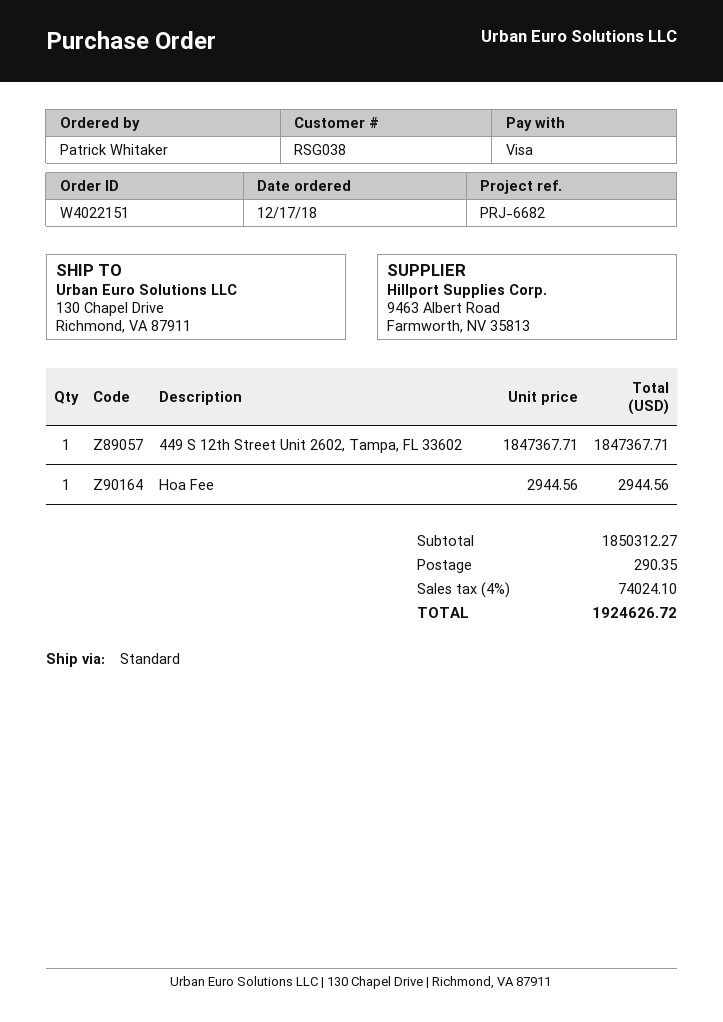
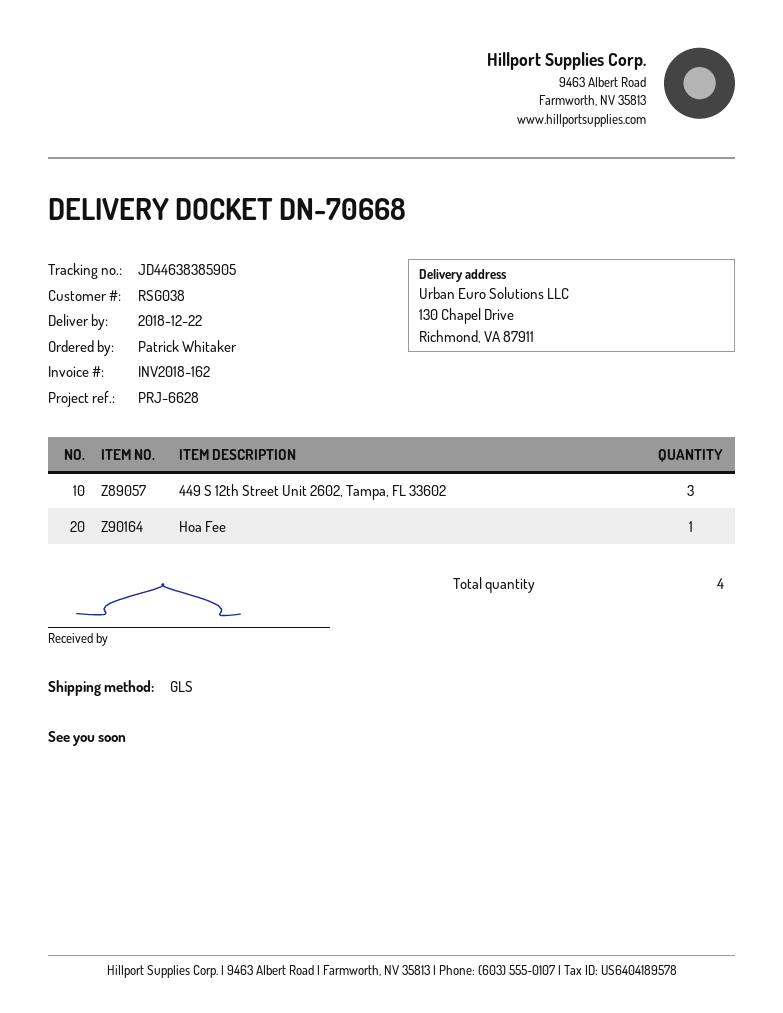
reference: PRJ-6682 -> PRJ-6628
shipping method: standard -> GLS
449 S 12th Street Unit 2602, Tampa, FL 33602: 1 -> 3

